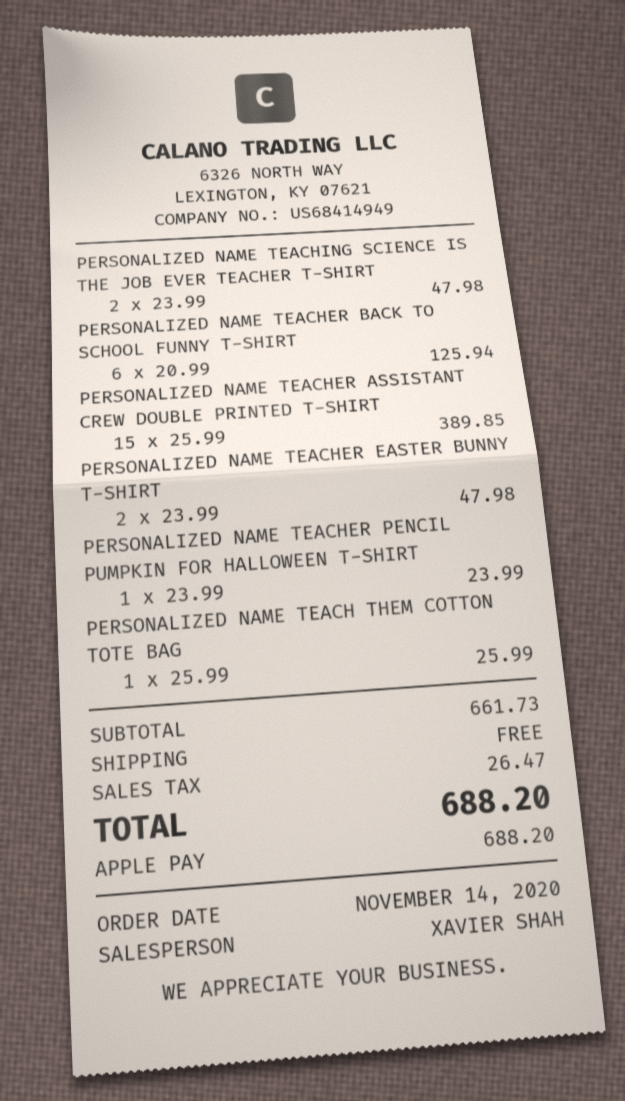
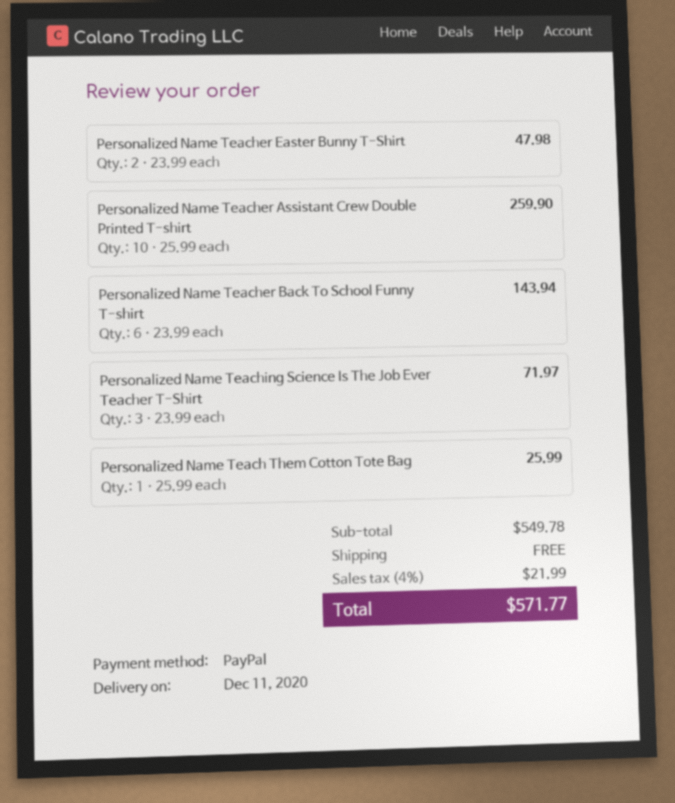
payment method: Apple Pay -> PayPal
PERSONALIZED NAME TEACHING SCIENCE IS THE JOB EVER TEACHER T-SHIRT: 2 x 23.99 = 47.98 -> 3 x 23.99 = 71.97
PERSONALIZED NAME TEACHER BACK TO SCHOOL FUNNY T-SHIRT: 6 x 20.99 = 125.94 -> 6 x 23.99 = 143.94
PERSONALIZED NAME TEACHER ASSISTANT CREW DOUBLE PRINTED T-SHIRT: 15 x 25.99 = 389.85 -> 10 x 25.99 = 259.90
PERSONALIZED NAME TEACHER PENCIL PUMPKIN FOR HALLOWEEN T-SHIRT: 1 x 23.99 = 23.99 -> none
subtotal: 661.73 -> 549.78
tax: 26.47 -> 21.99
total: 688.20 -> 571.77

